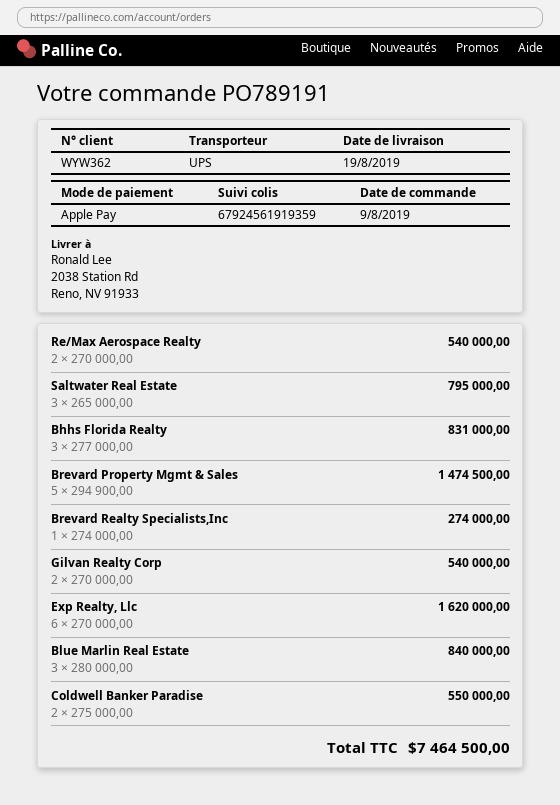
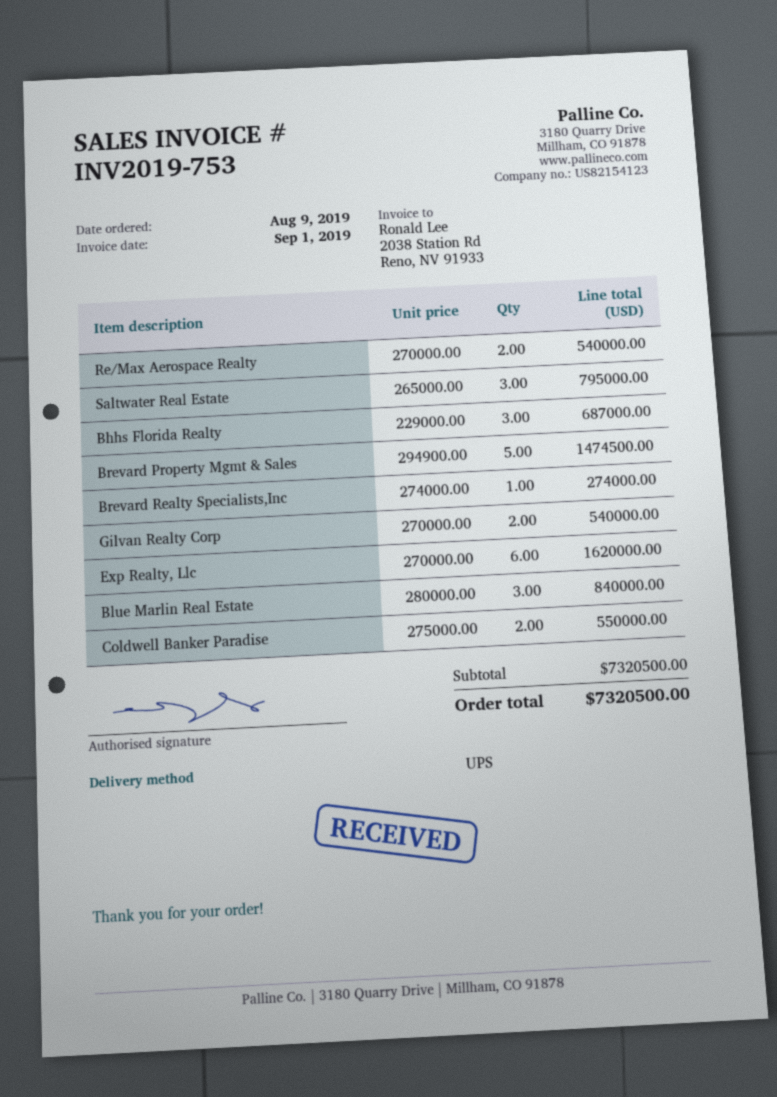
Bhhs Florida Realty: 3 x 277000.00 = 831000.00 -> 3 x 229000.00 = 687000.00
total: 7464500.00 -> 7320500.00

